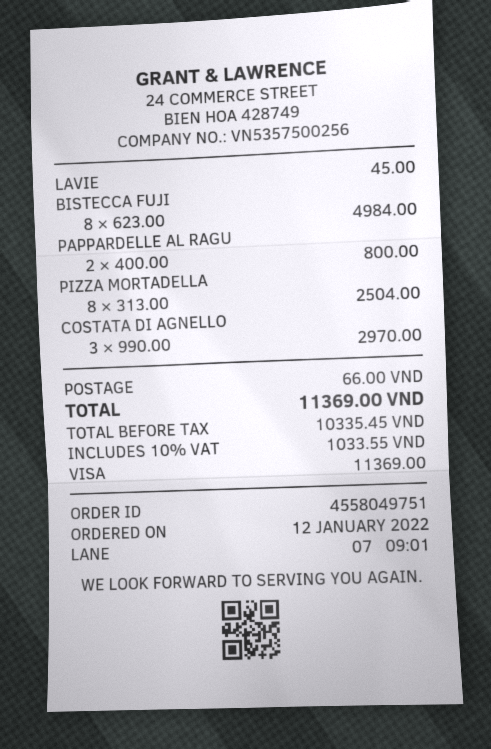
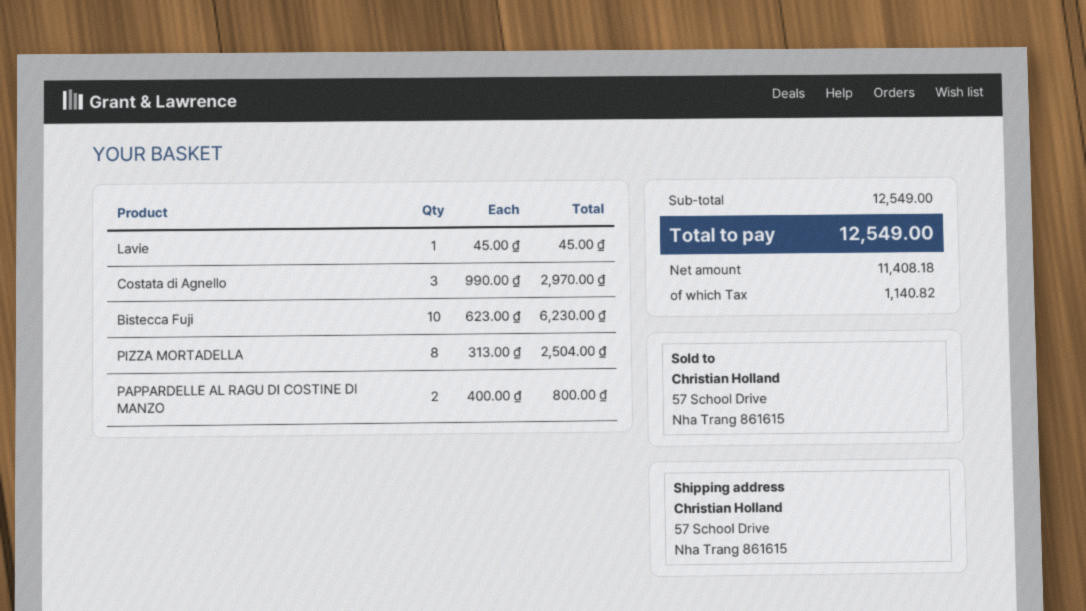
BISTECCA FUJI: 8 x 623.00 = 4984.00 -> 10 x 623.00 = 6230.00
shipping: 66.00 -> none
net: 10335.45 -> 11408.18
tax: 1033.55 -> 1140.82
total: 11369.00 -> 12549.00

